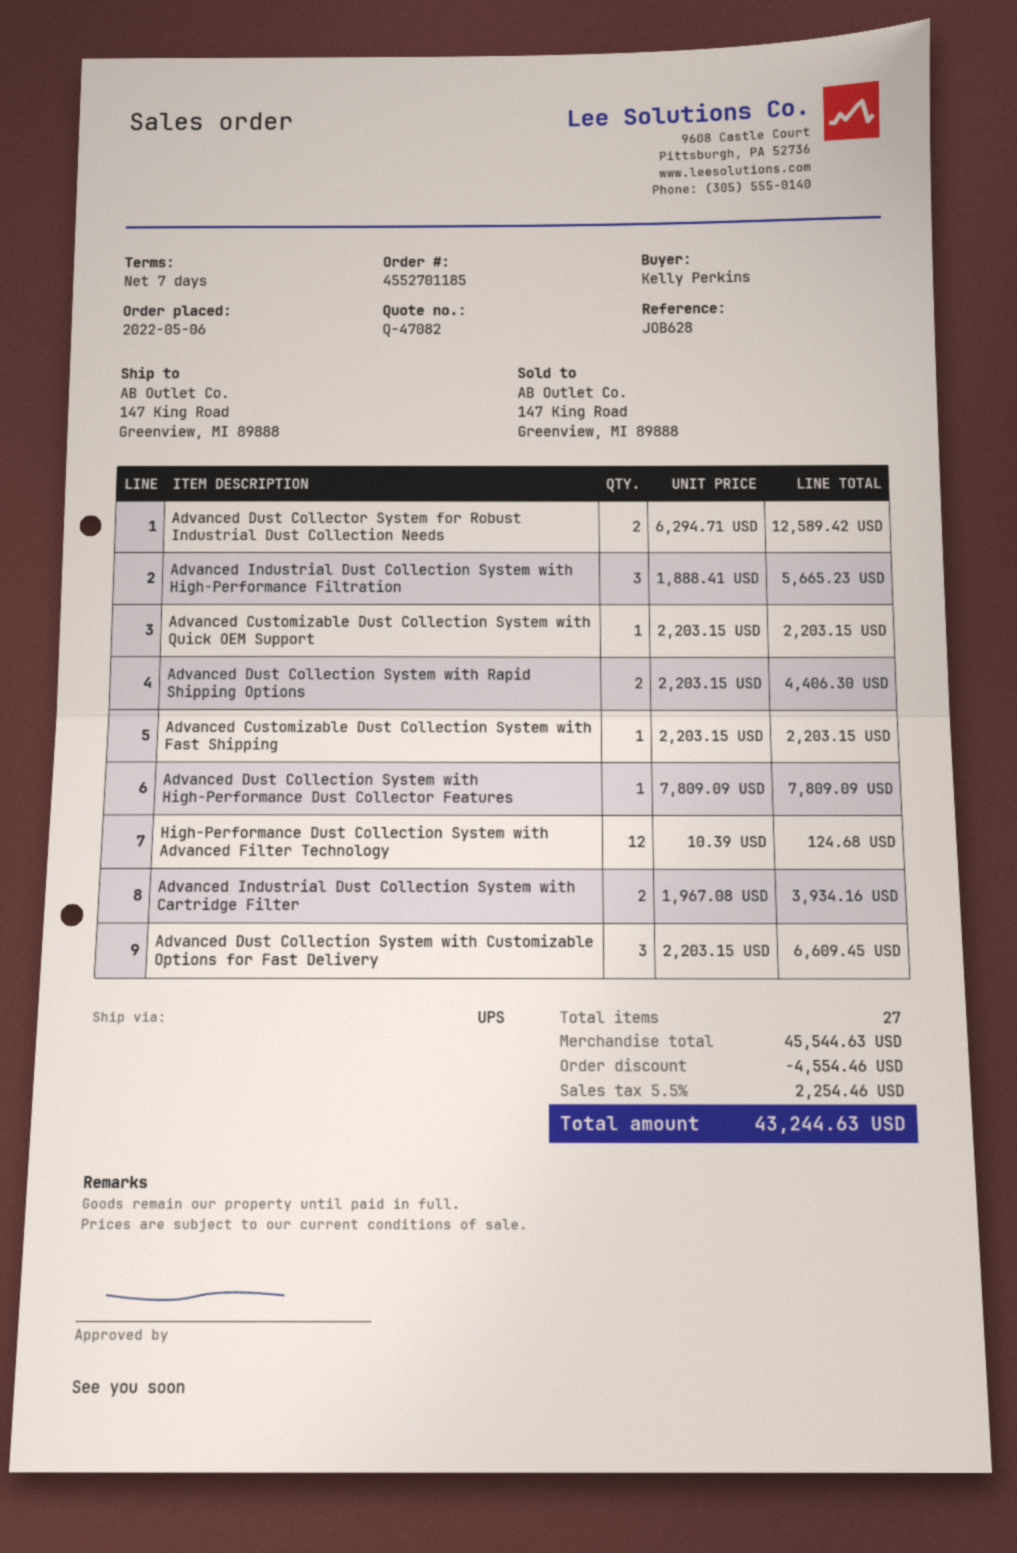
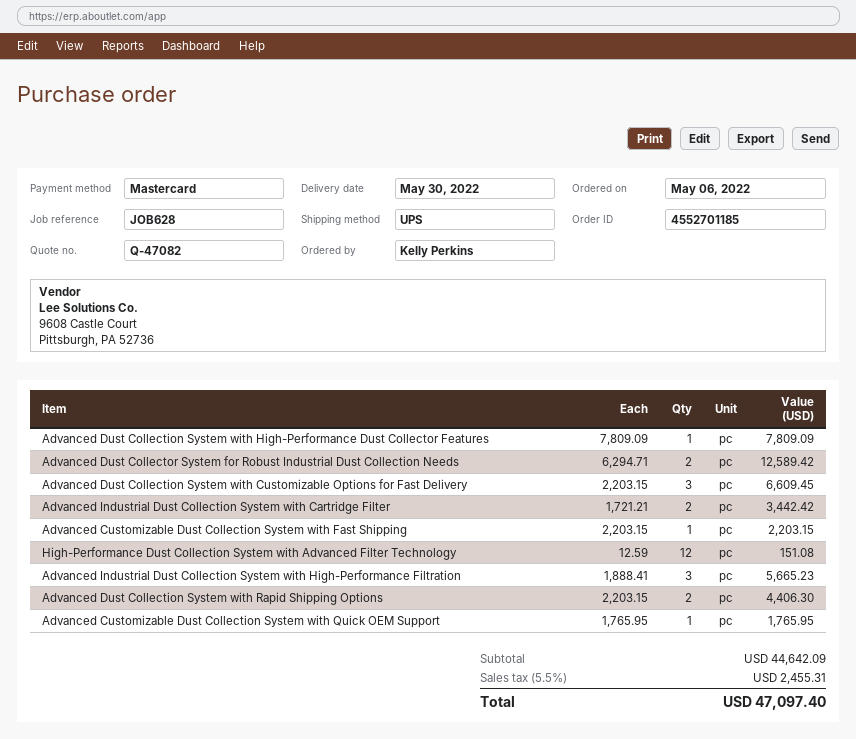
Advanced Customizable Dust Collection System with Quick OEM Support: 1 x 2203.15 = 2203.15 -> 1 x 1765.95 = 1765.95
High-Performance Dust Collection System with Advanced Filter Technology: 12 x 10.39 = 124.68 -> 12 x 12.59 = 151.08
Advanced Industrial Dust Collection System with Cartridge Filter: 2 x 1967.08 = 3934.16 -> 2 x 1721.21 = 3442.42
subtotal: 45544.63 -> 44642.09
discount: 4554.46 -> none
tax: 5.5% = 2254.46 -> 5.5% = 2455.31
total: 43244.63 -> 47097.40

